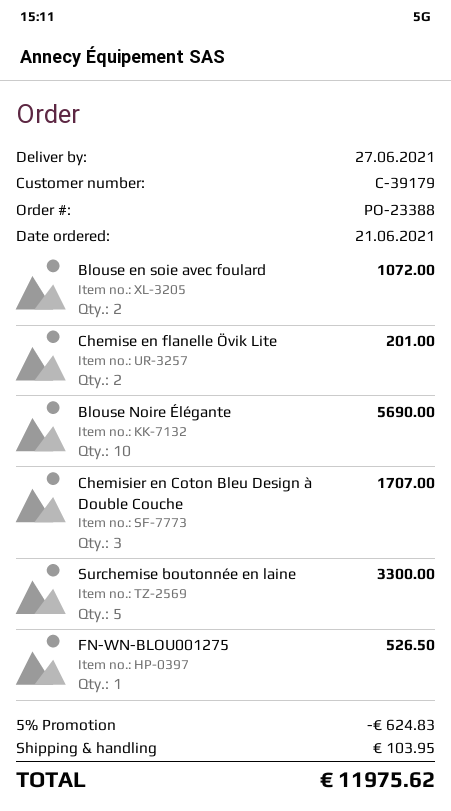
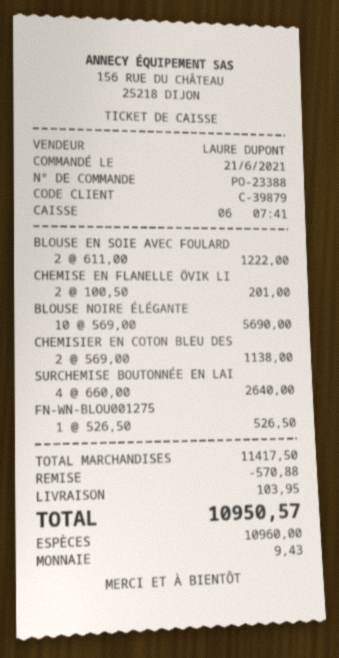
customer number: C-39179 -> C-39879
Blouse en soie avec foulard: 2 for 1072.00 -> 2 for 1222.00
Chemisier en Coton Bleu Design à Double Couche: 3 for 1707.00 -> 2 for 1138.00
Surchemise boutonnée en laine: 5 for 3300.00 -> 4 for 2640.00
discount: 624.83 -> 570.88
total: 11975.62 -> 10950.57

